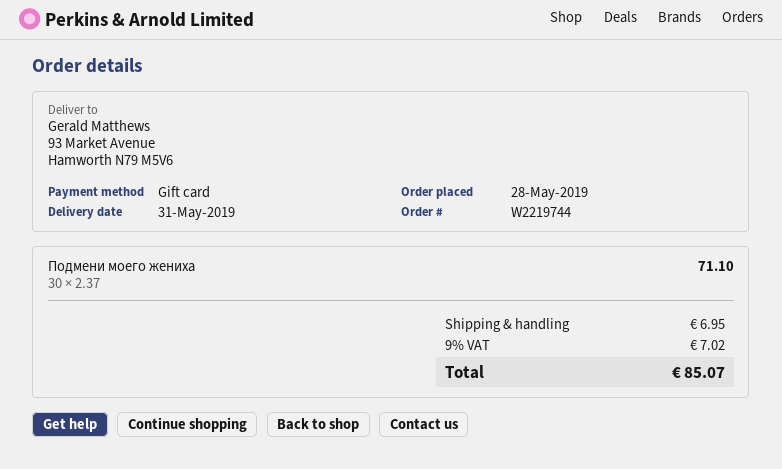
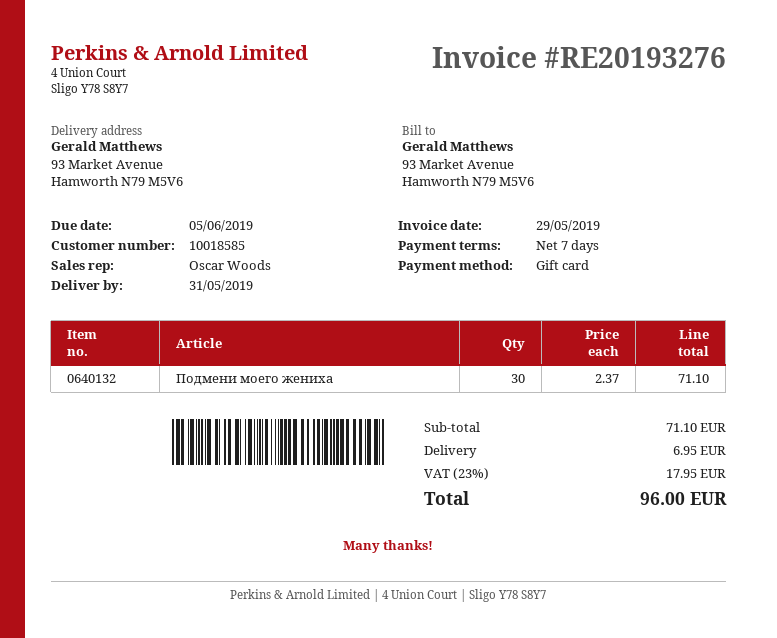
tax: 9% = 7.02 -> 23% = 17.95
total: 85.07 -> 96.00

